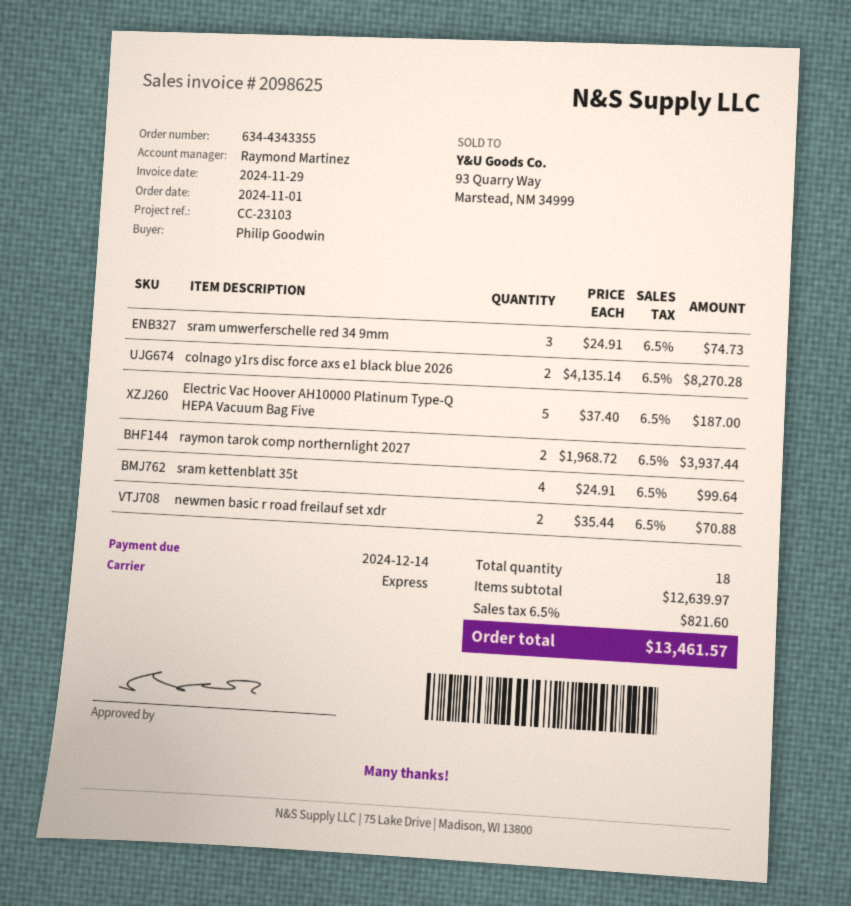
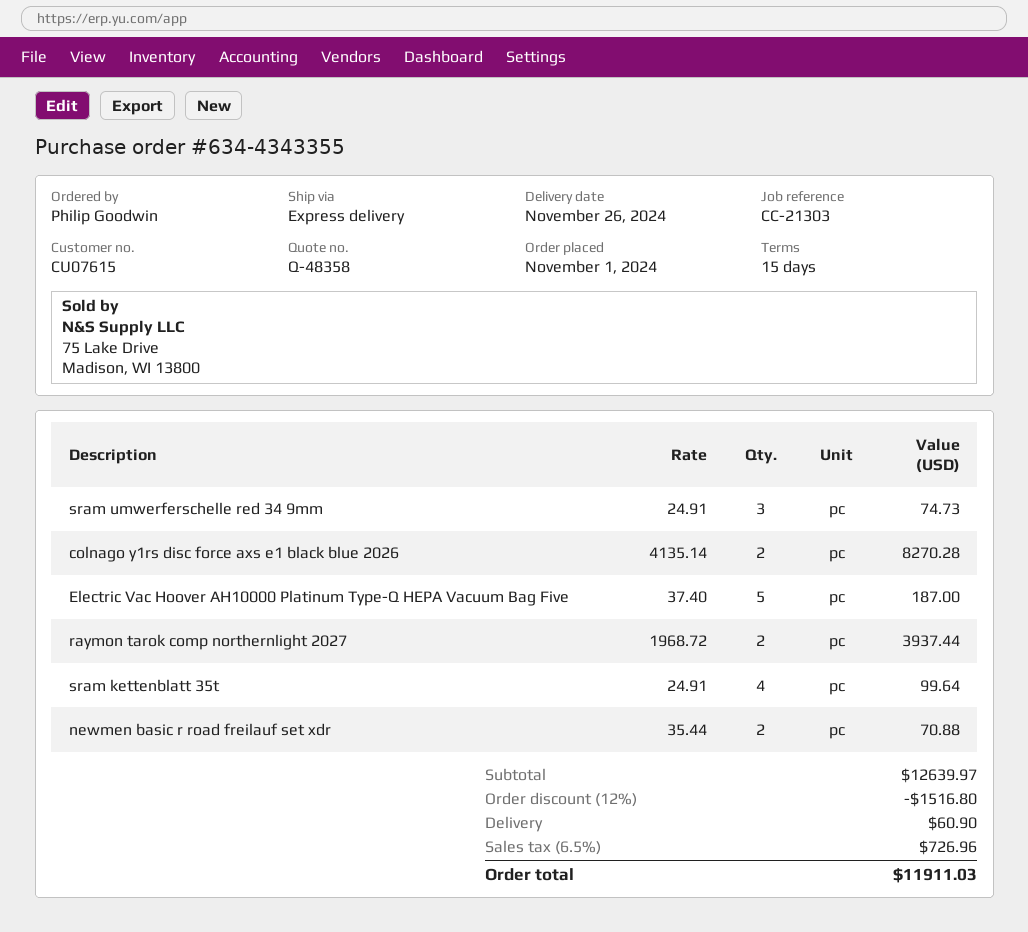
reference: CC-23103 -> CC-21303
discount: none -> 12% = 1516.80
shipping: none -> 60.90
tax: 6.5% = 821.60 -> 6.5% = 726.96
total: 13461.57 -> 11911.03

